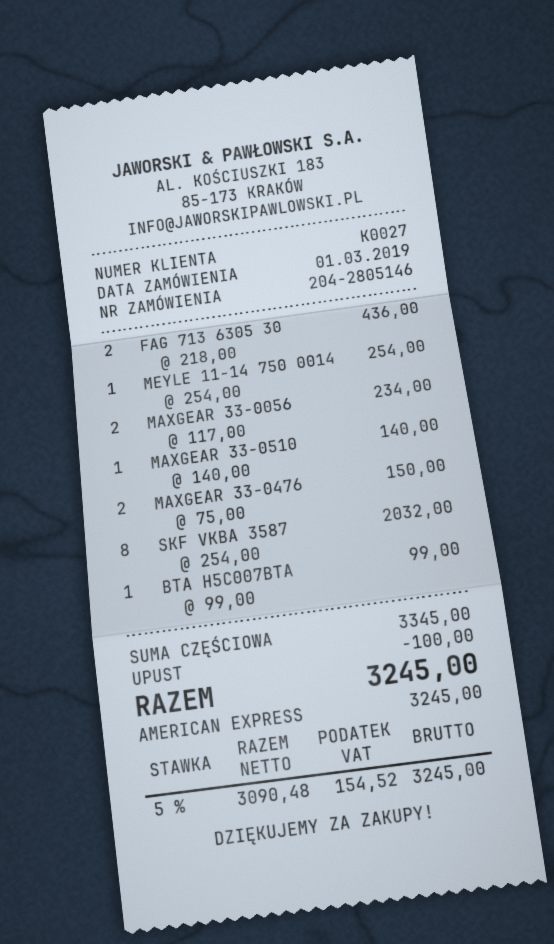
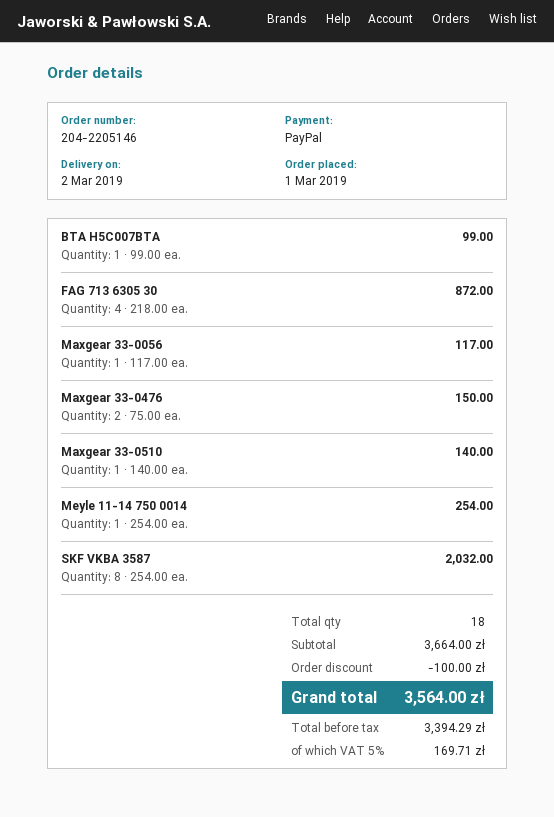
order number: 204-2805146 -> 204-2205146
payment method: American Express -> PayPal
FAG 713 6305 30: 2 x 218.00 = 436.00 -> 4 x 218.00 = 872.00
MAXGEAR 33-0056: 2 x 117.00 = 234.00 -> 1 x 117.00 = 117.00
subtotal: 3345.00 -> 3664.00
net: 3090.48 -> 3394.29
tax: 5% = 154.52 -> 5% = 169.71
total: 3245.00 -> 3564.00

